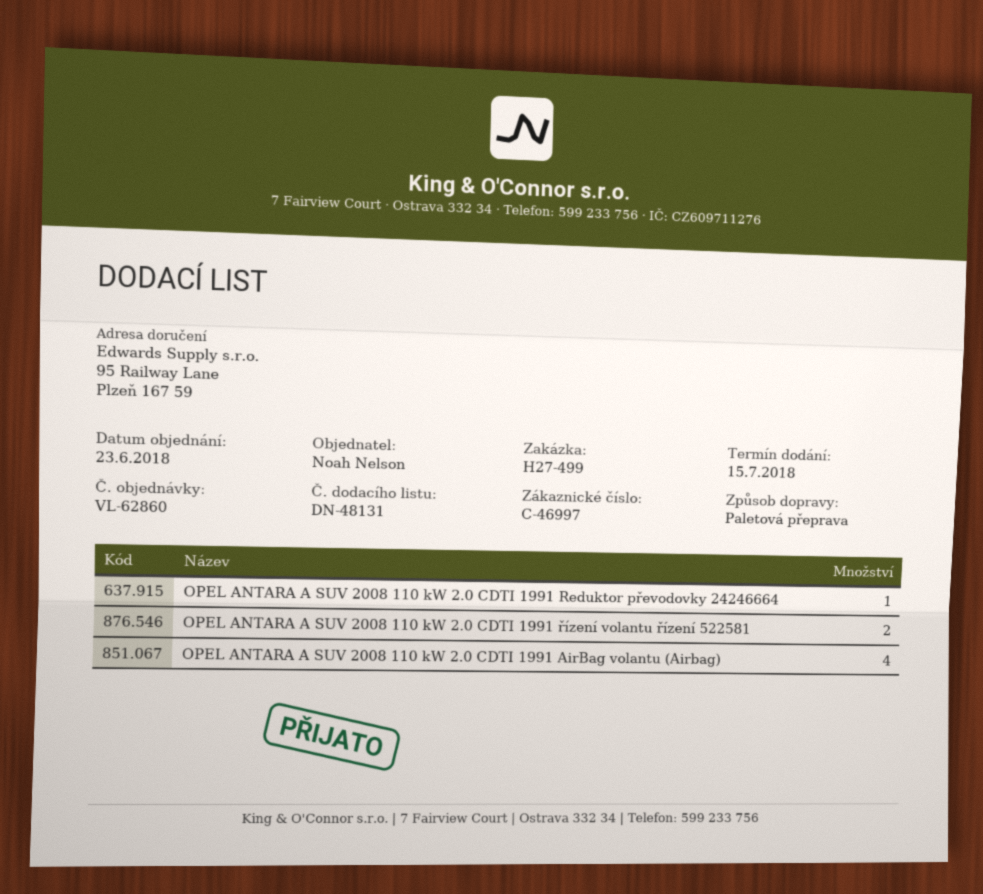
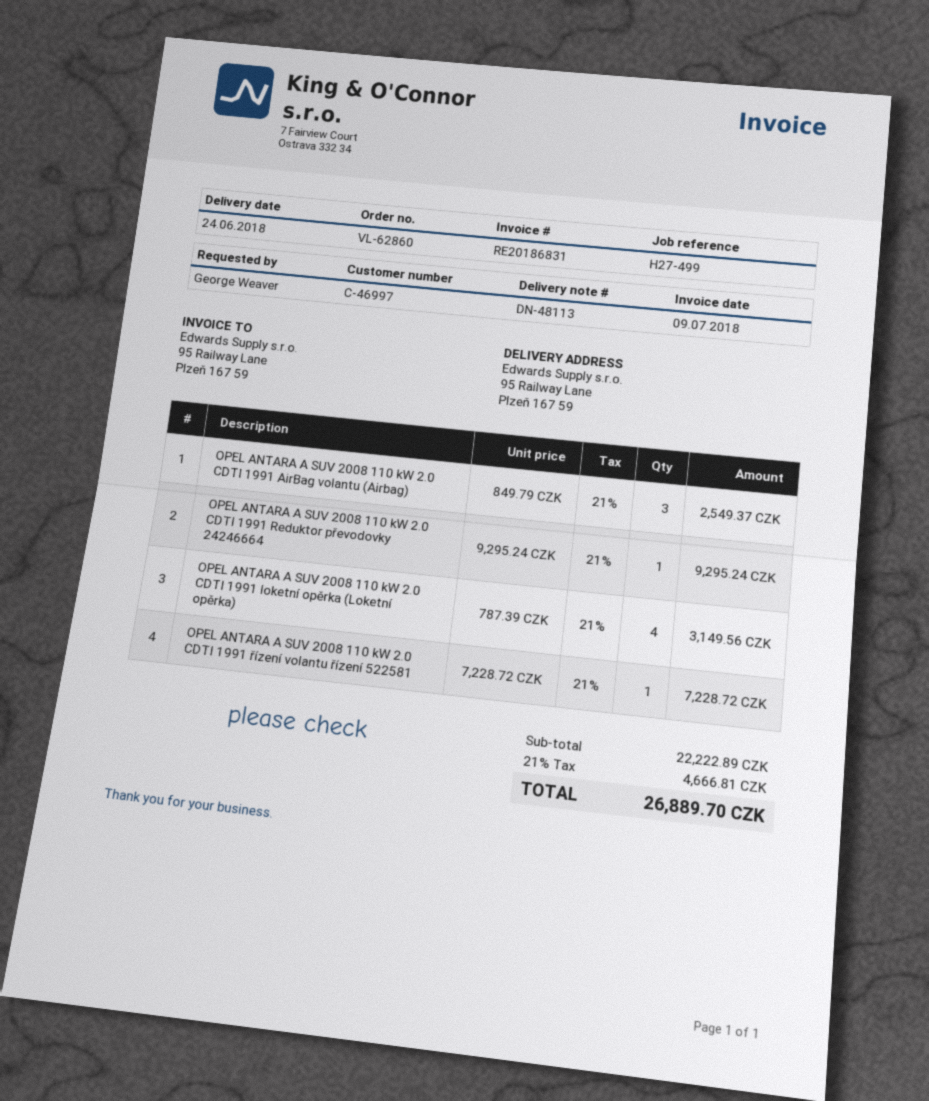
delivery note number: DN-48131 -> DN-48113
delivery date: 2018-07-15 -> 2018-06-24
ordered by: Noah Nelson -> George Weaver
OPEL ANTARA A SUV 2008 110 kW 2.0 CDTI 1991 řízení volantu řízení 522581: 2 -> 1
OPEL ANTARA A SUV 2008 110 kW 2.0 CDTI 1991 AirBag volantu (Airbag): 4 -> 3
OPEL ANTARA A SUV 2008 110 kW 2.0 CDTI 1991 loketní opěrka (Loketní opěrka): none -> 4

